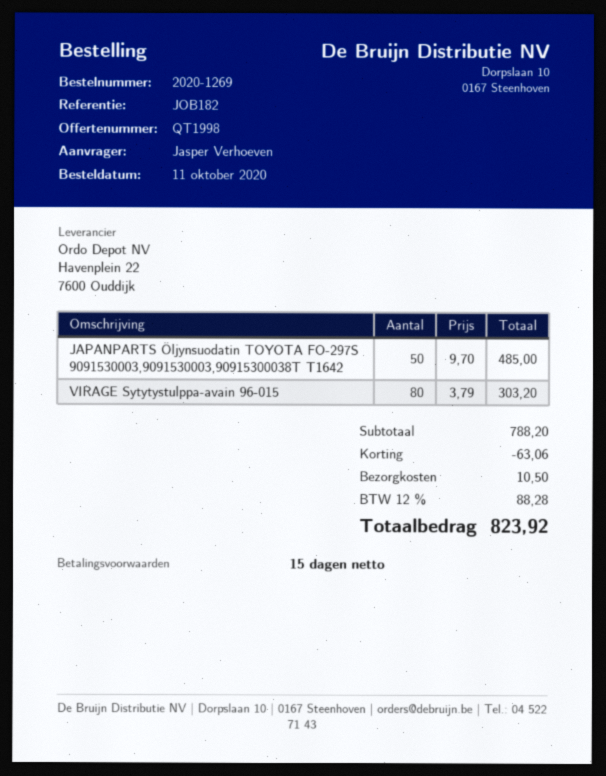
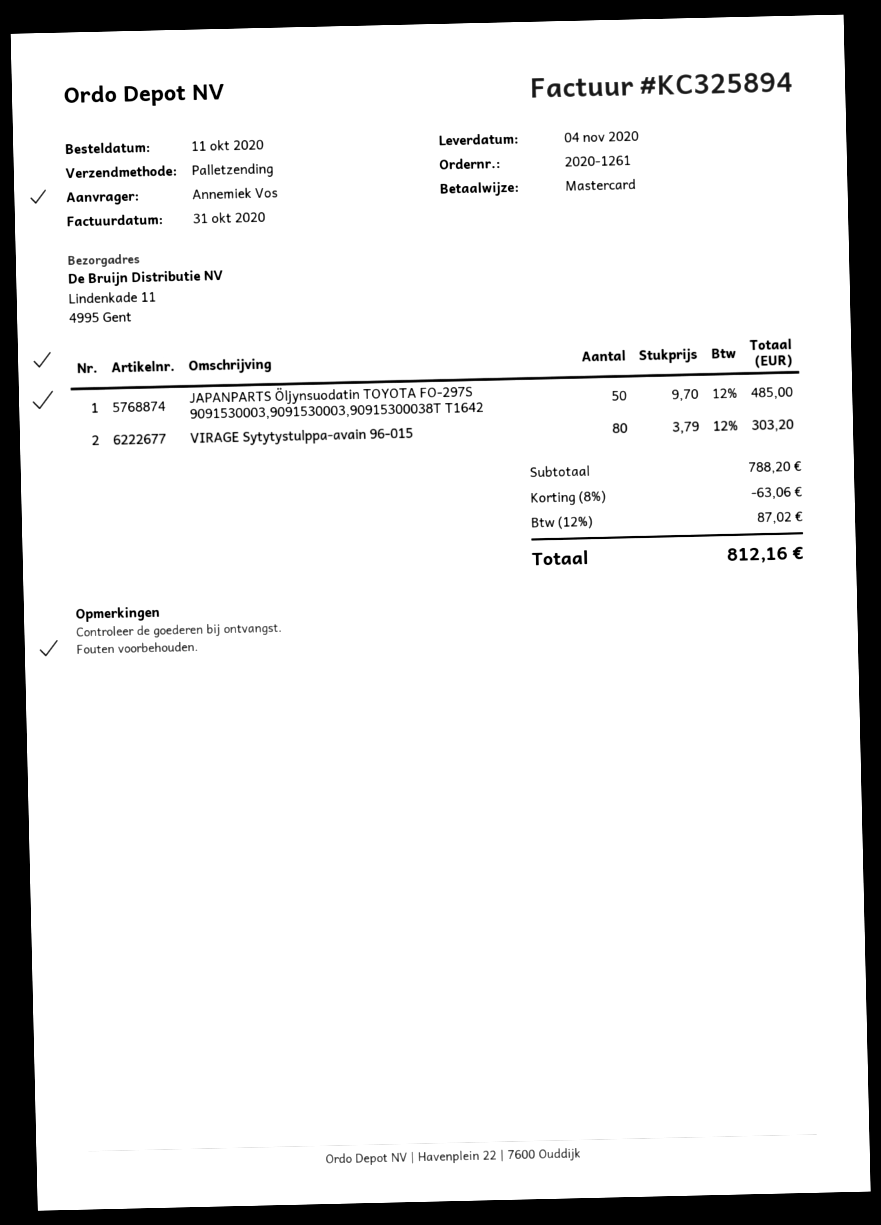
order number: 2020-1269 -> 2020-1261
ordered by: Jasper Verhoeven -> Annemiek Vos
shipping: 10.50 -> none
tax: 12% = 88.28 -> 12% = 87.02
total: 823.92 -> 812.16

